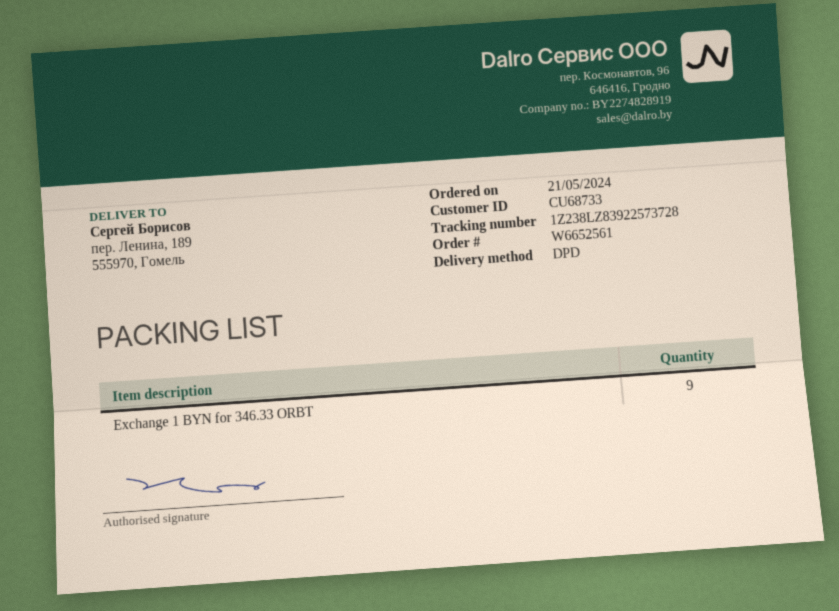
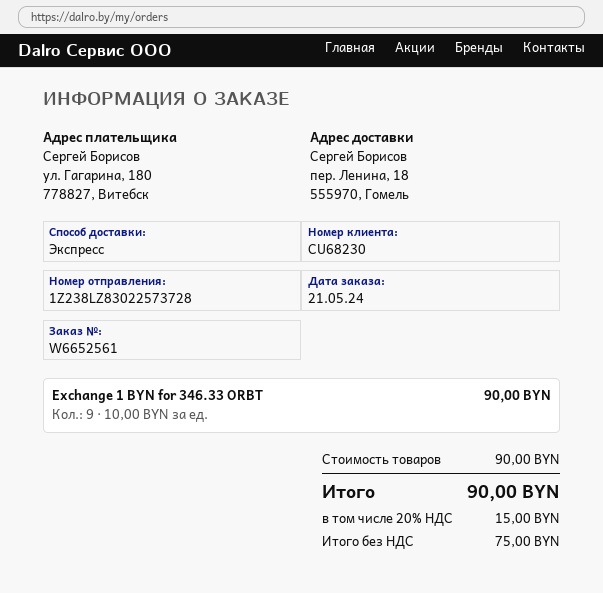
customer number: CU68733 -> CU68230
shipping method: DPD -> express
tracking number: 1Z238LZ83922573728 -> 1Z238LZ83022573728
ship to: пер. Ленина, 189, 555970, Гомель -> пер. Ленина, 18, 555970, Гомель

